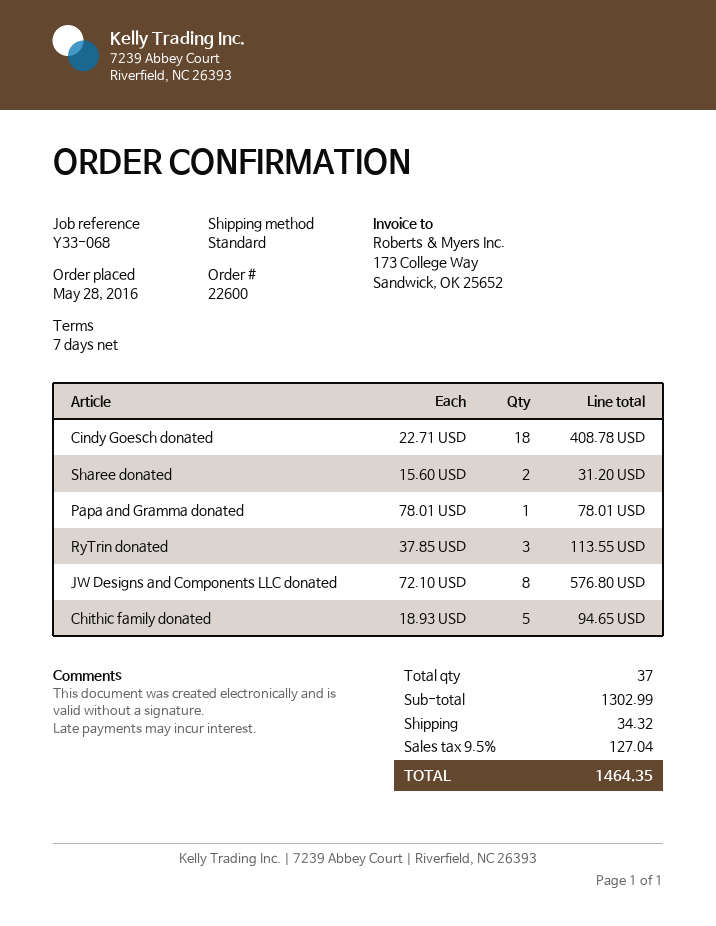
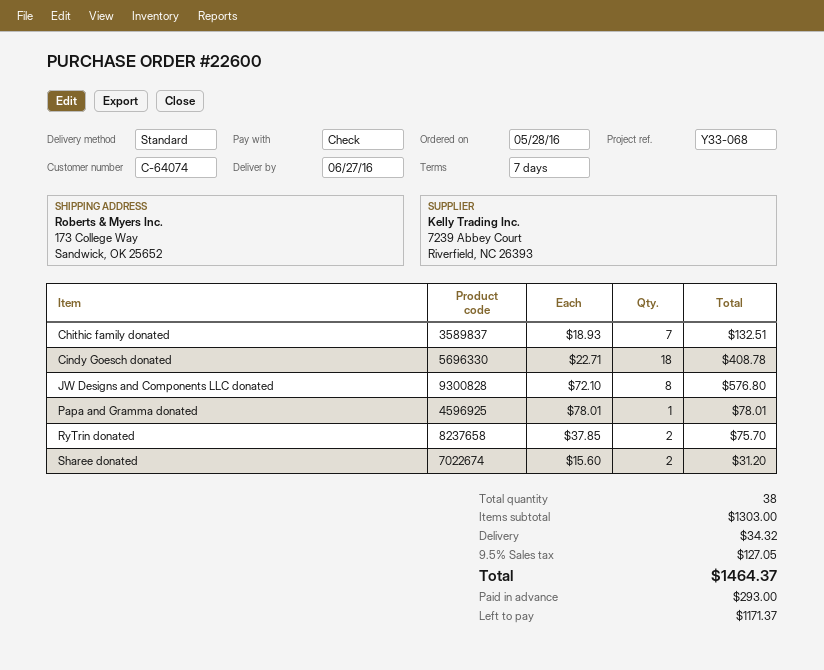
RyTrin donated: 3 x 37.85 = 113.55 -> 2 x 37.85 = 75.70
Chithic family donated: 5 x 18.93 = 94.65 -> 7 x 18.93 = 132.51
total quantity: 37 -> 38
subtotal: 1302.99 -> 1303.00
tax: 9.5% = 127.04 -> 9.5% = 127.05
total: 1464.35 -> 1464.37

